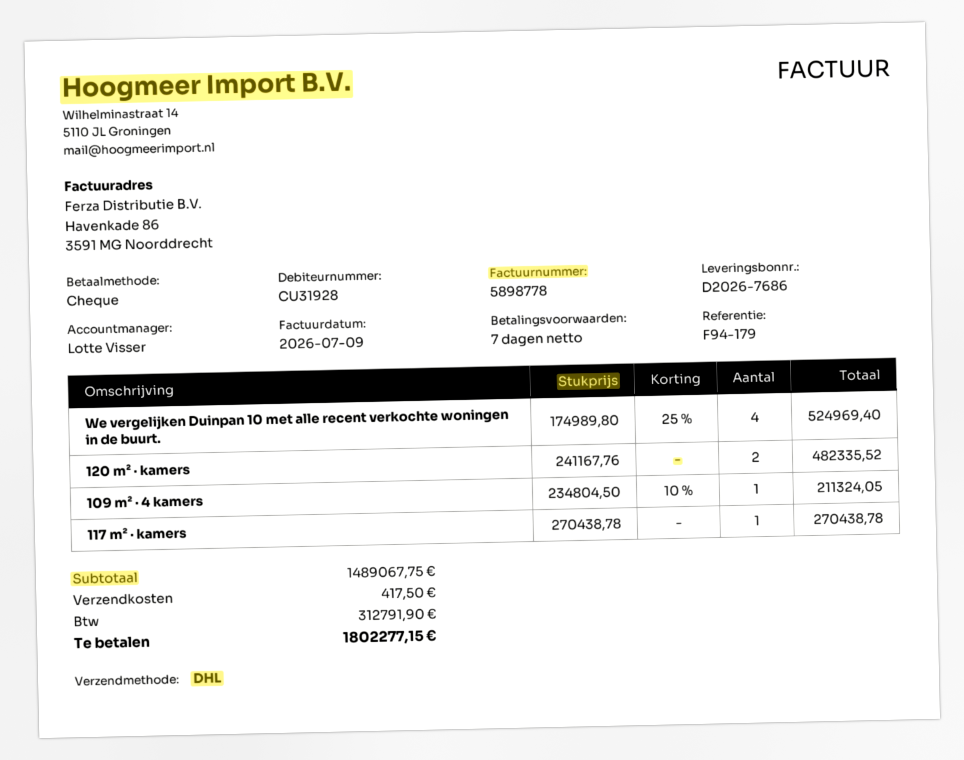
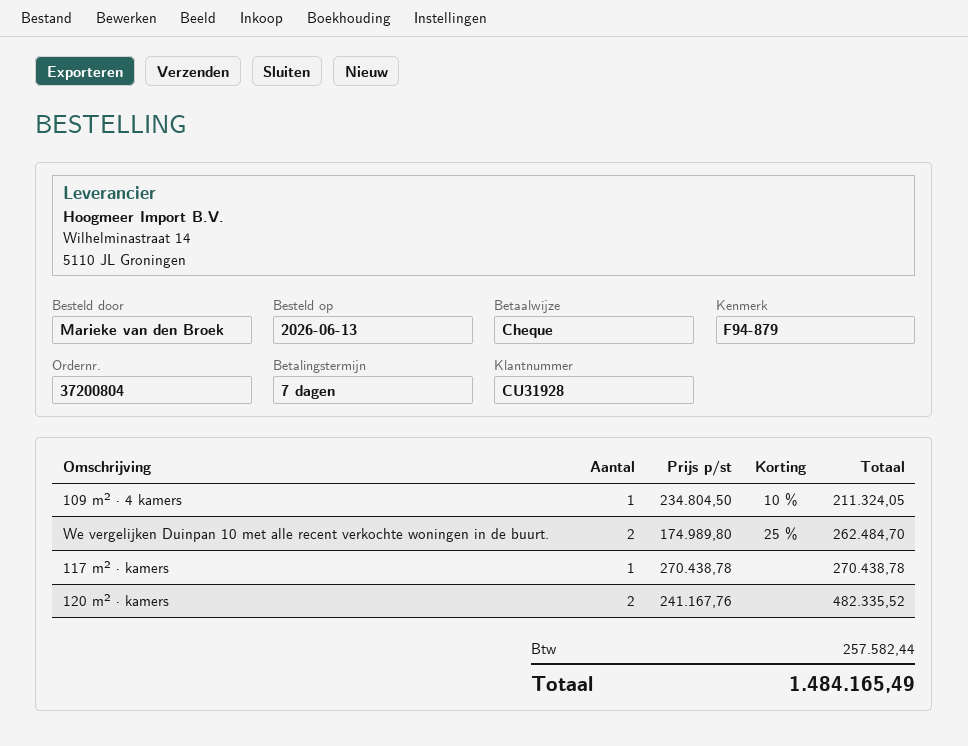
reference: F94-179 -> F94-879
We vergelijken Duinpan 10 met alle recent verkochte woningen in de buurt.: 4 x 174989.80 - 25% = 524969.40 -> 2 x 174989.80 - 25% = 262484.70
shipping: 417.50 -> none
tax: 312791.90 -> 257582.44
total: 1802277.15 -> 1484165.49

